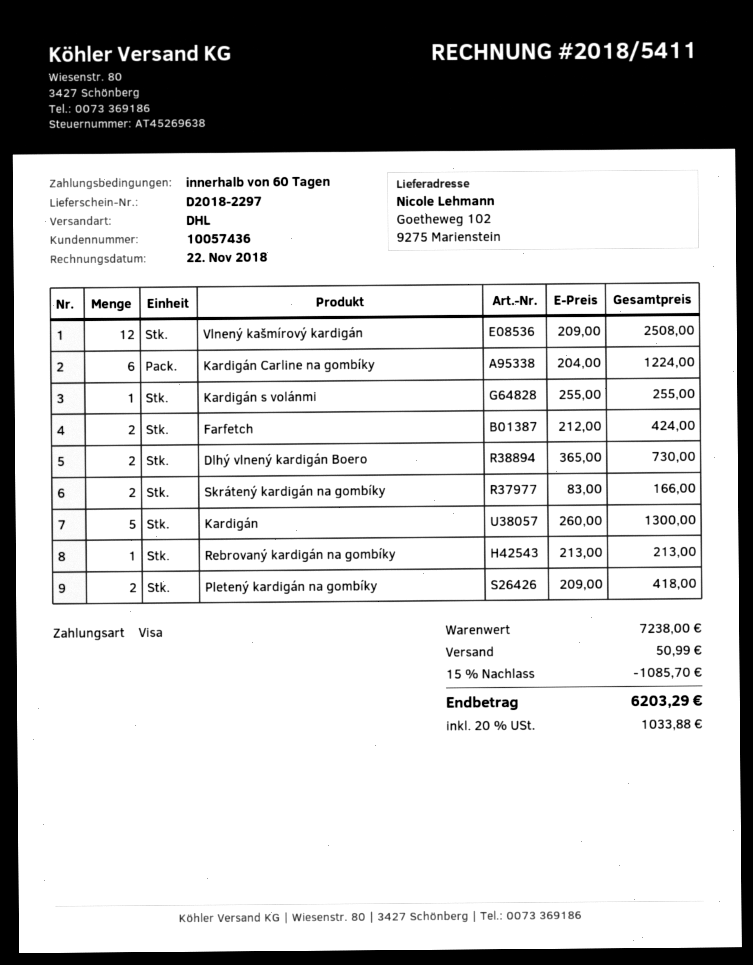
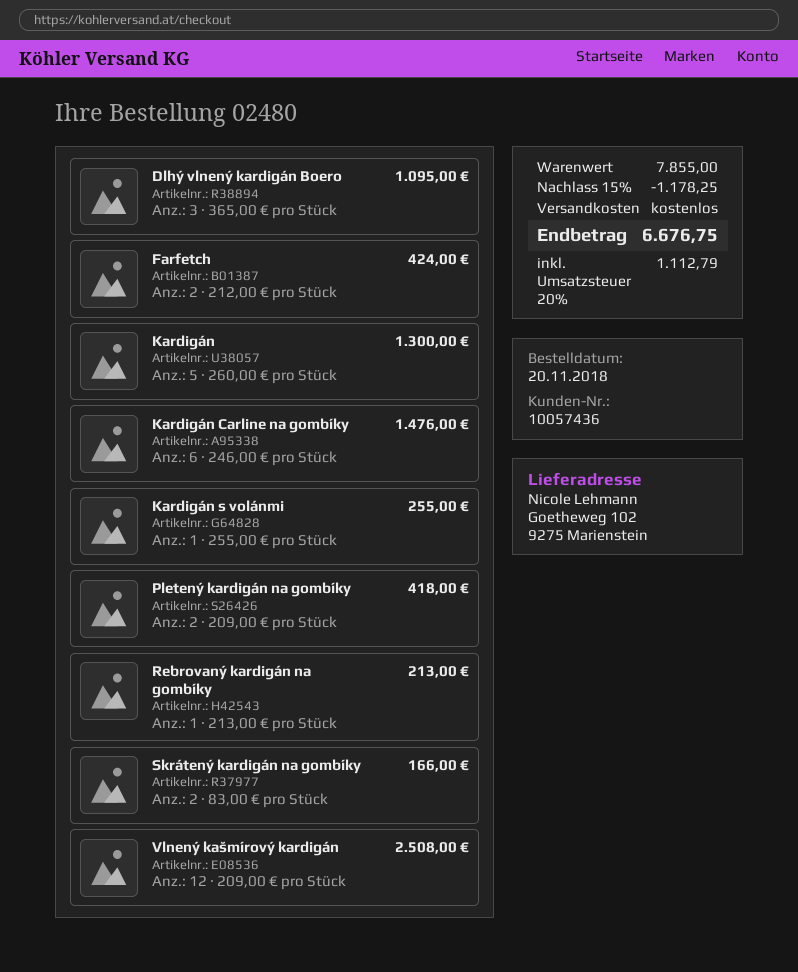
Kardigán Carline na gombíky: 6 x 204.00 = 1224.00 -> 6 x 246.00 = 1476.00
Dlhý vlnený kardigán Boero: 2 x 365.00 = 730.00 -> 3 x 365.00 = 1095.00
subtotal: 7238.00 -> 7855.00
discount: 15% = 1085.70 -> 15% = 1178.25
shipping: 50.99 -> 0.00
tax: 20% = 1033.88 -> 20% = 1112.79
total: 6203.29 -> 6676.75

